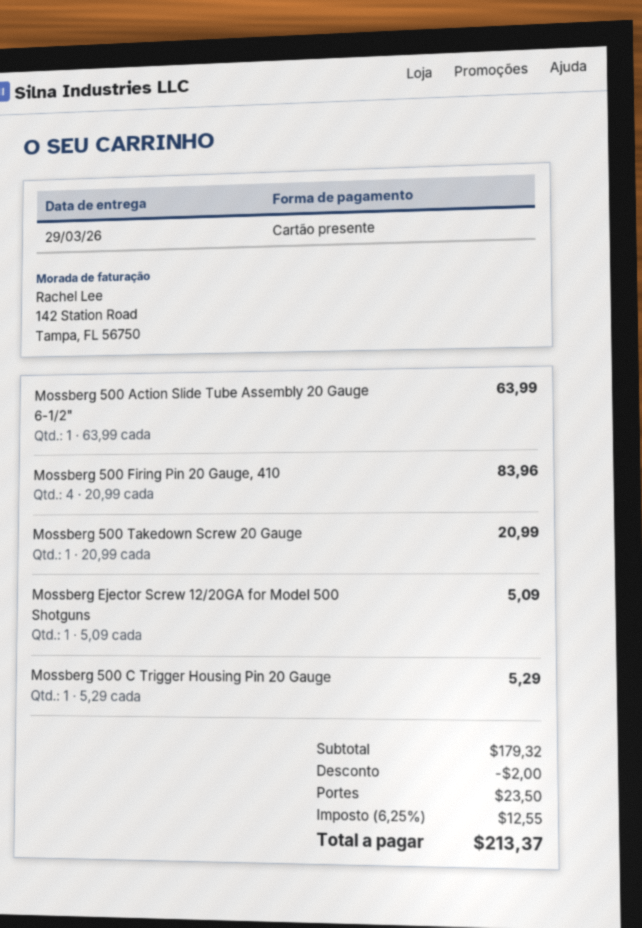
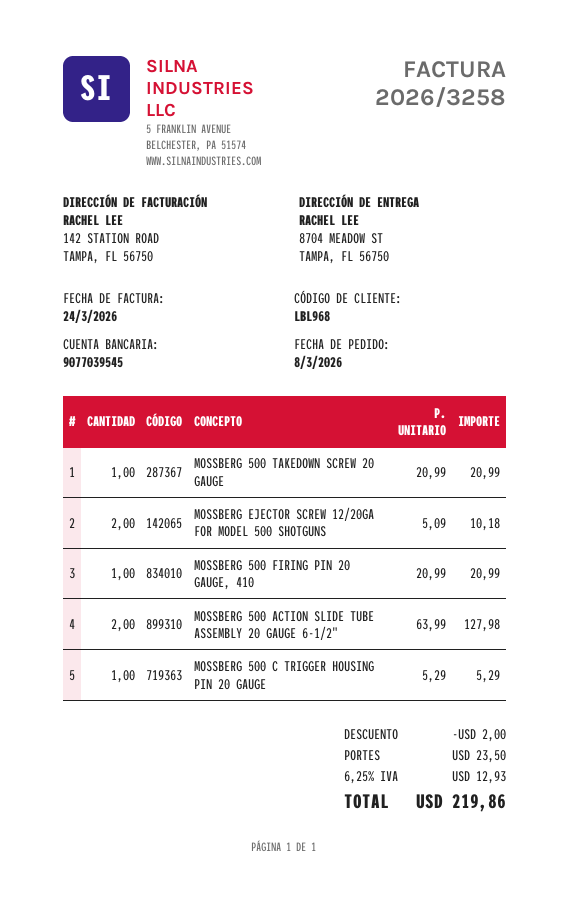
Mossberg 500 Action Slide Tube Assembly 20 Gauge 6-1/2": 1 x 63.99 = 63.99 -> 2 x 63.99 = 127.98
Mossberg 500 Firing Pin 20 Gauge, 410: 4 x 20.99 = 83.96 -> 1 x 20.99 = 20.99
Mossberg Ejector Screw 12/20GA for Model 500 Shotguns: 1 x 5.09 = 5.09 -> 2 x 5.09 = 10.18
tax: 6.25% = 12.55 -> 6.25% = 12.93
total: 213.37 -> 219.86

